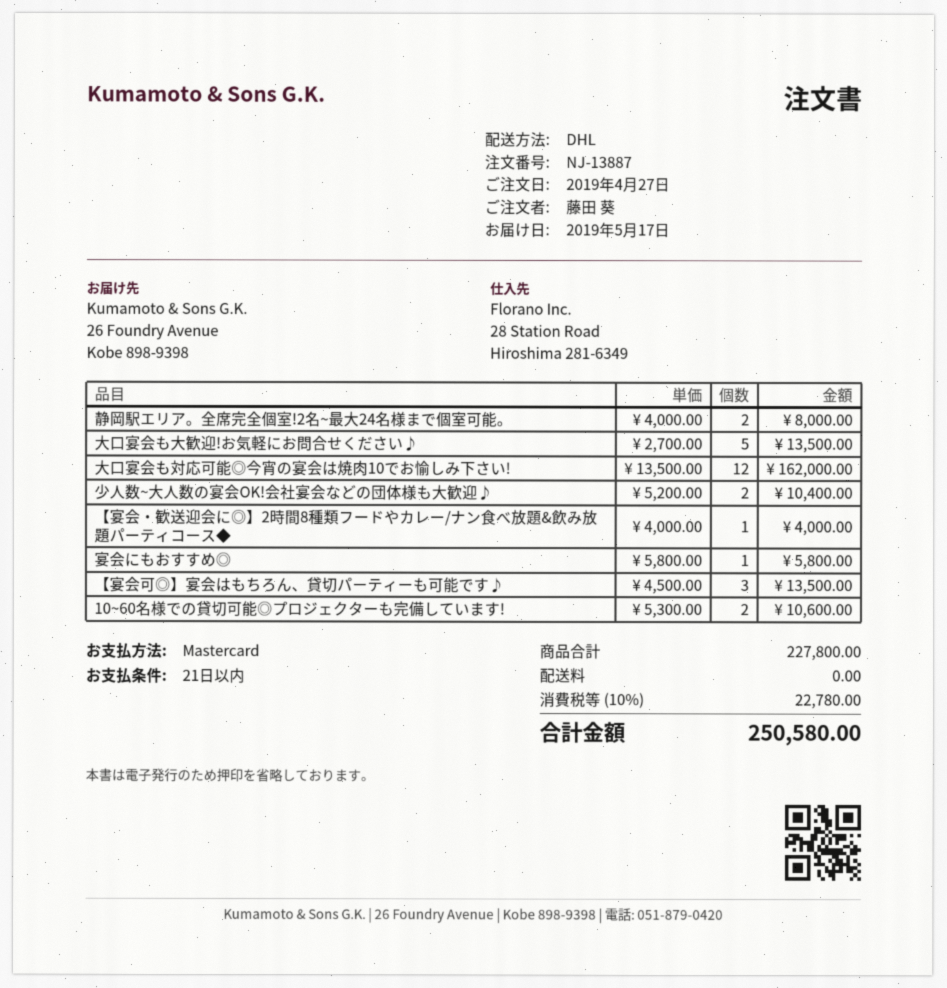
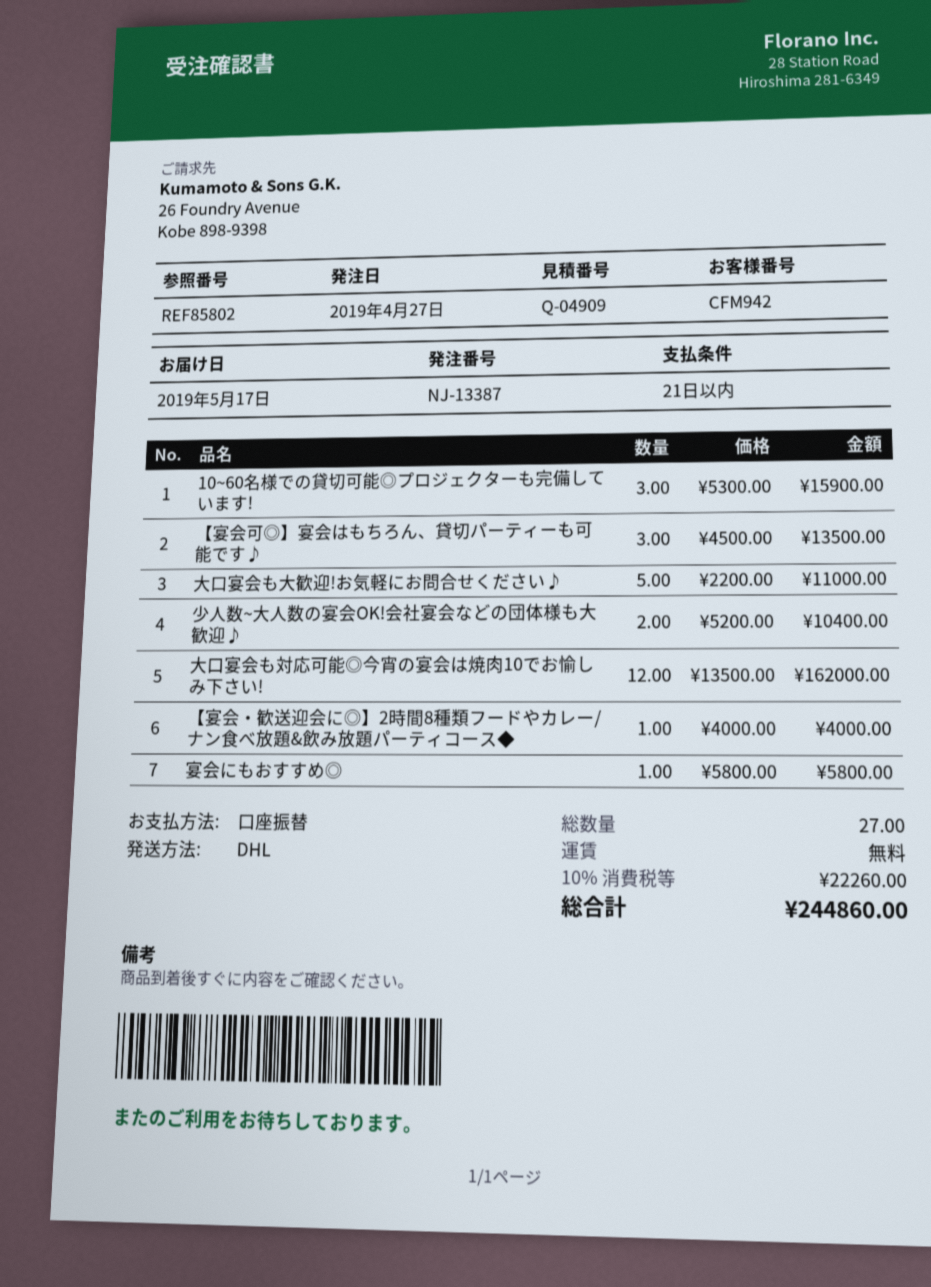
order number: NJ-13887 -> NJ-13387
payment method: Mastercard -> direct debit
静岡駅エリア。全席完全個室!2名~最大24名様まで個室可能。: 2 x 4000.00 = 8000.00 -> none
大口宴会も大歓迎!お気軽にお問合せください♪: 5 x 2700.00 = 13500.00 -> 5 x 2200.00 = 11000.00
10~60名様での貸切可能◎プロジェクターも完備しています!: 2 x 5300.00 = 10600.00 -> 3 x 5300.00 = 15900.00
tax: 10% = 22780.00 -> 10% = 22260.00
total: 250580.00 -> 244860.00

